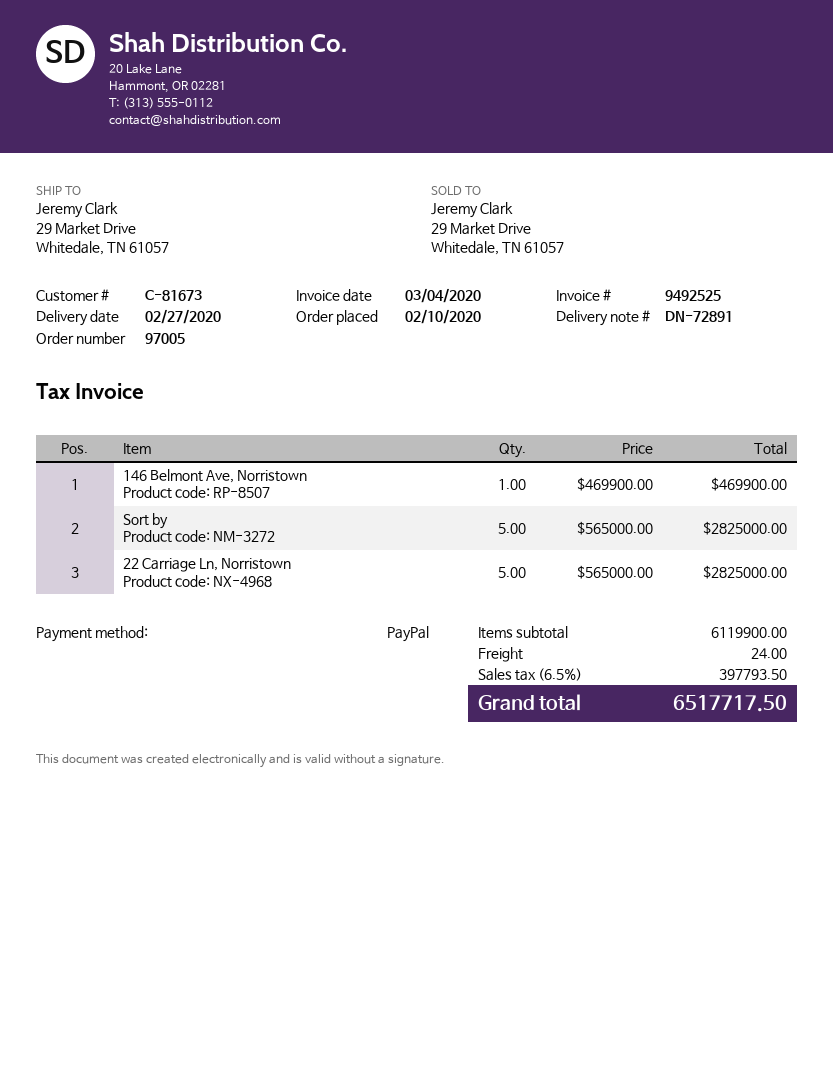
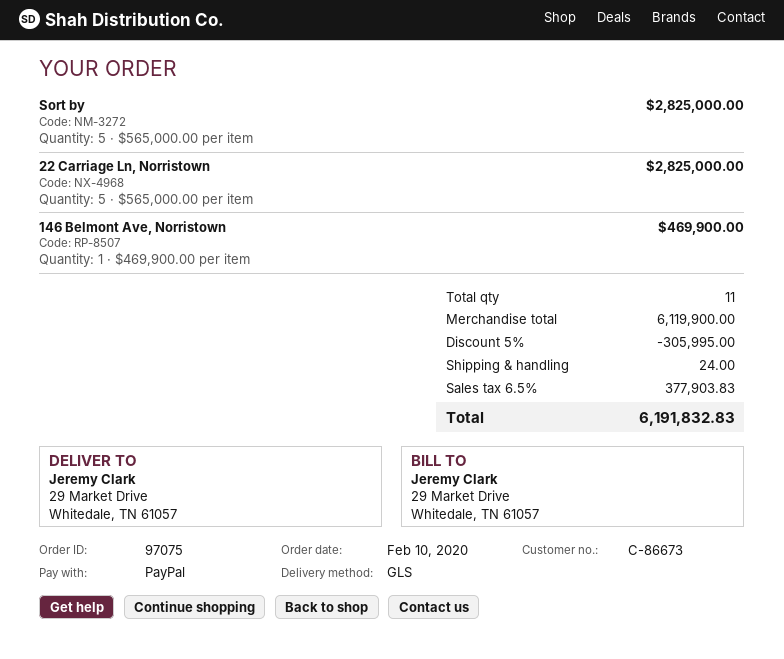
order number: 97005 -> 97075
customer number: C-81673 -> C-86673
discount: none -> 5% = 305995.00
tax: 6.5% = 397793.50 -> 6.5% = 377903.83
total: 6517717.50 -> 6191832.83

